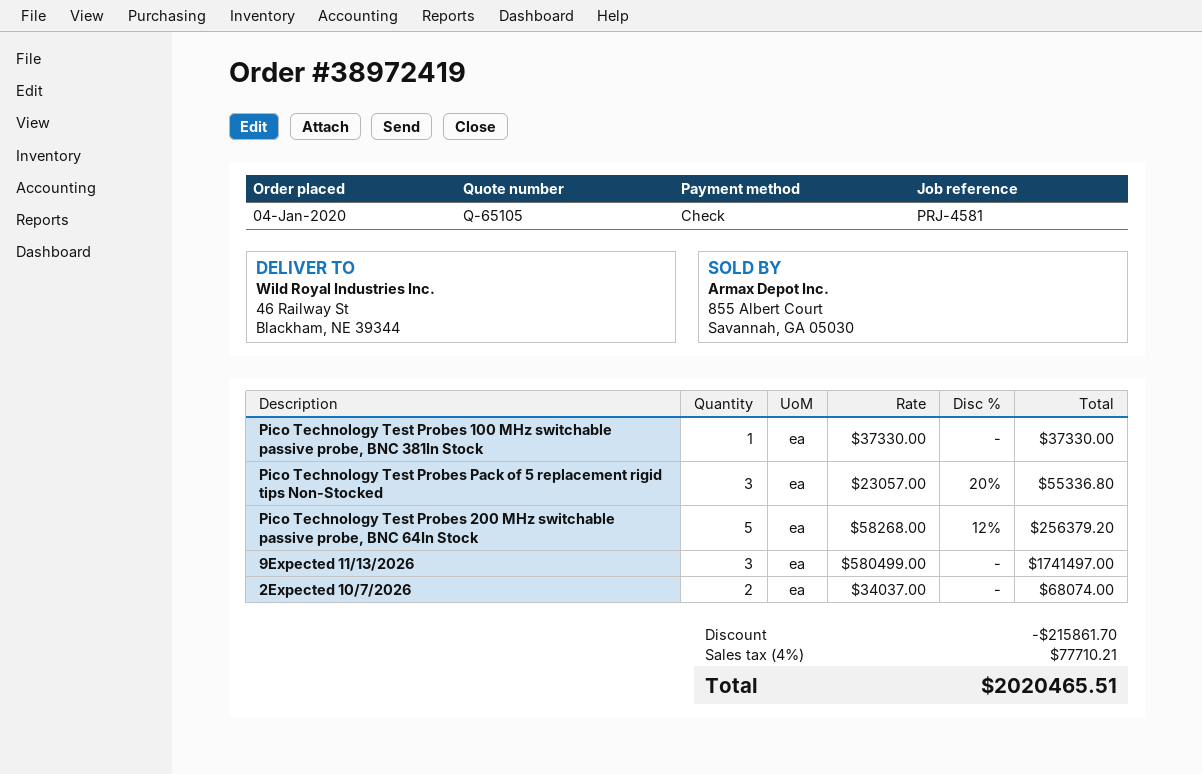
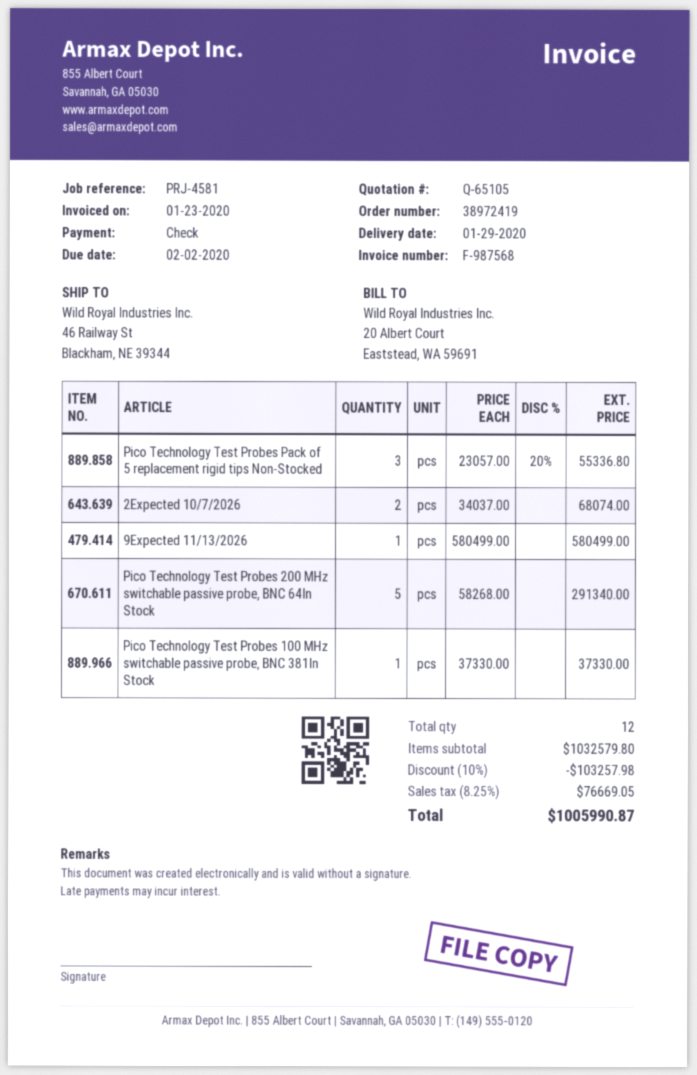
Pico Technology Test Probes 200 MHz switchable passive probe, BNC 64In Stock: 5 x 58268.00 - 12% = 256379.20 -> 5 x 58268.00 = 291340.00
9Expected 11/13/2026: 3 x 580499.00 = 1741497.00 -> 1 x 580499.00 = 580499.00
discount: 215861.70 -> 103257.98
tax: 4% = 77710.21 -> 8.25% = 76669.05
total: 2020465.51 -> 1005990.87

